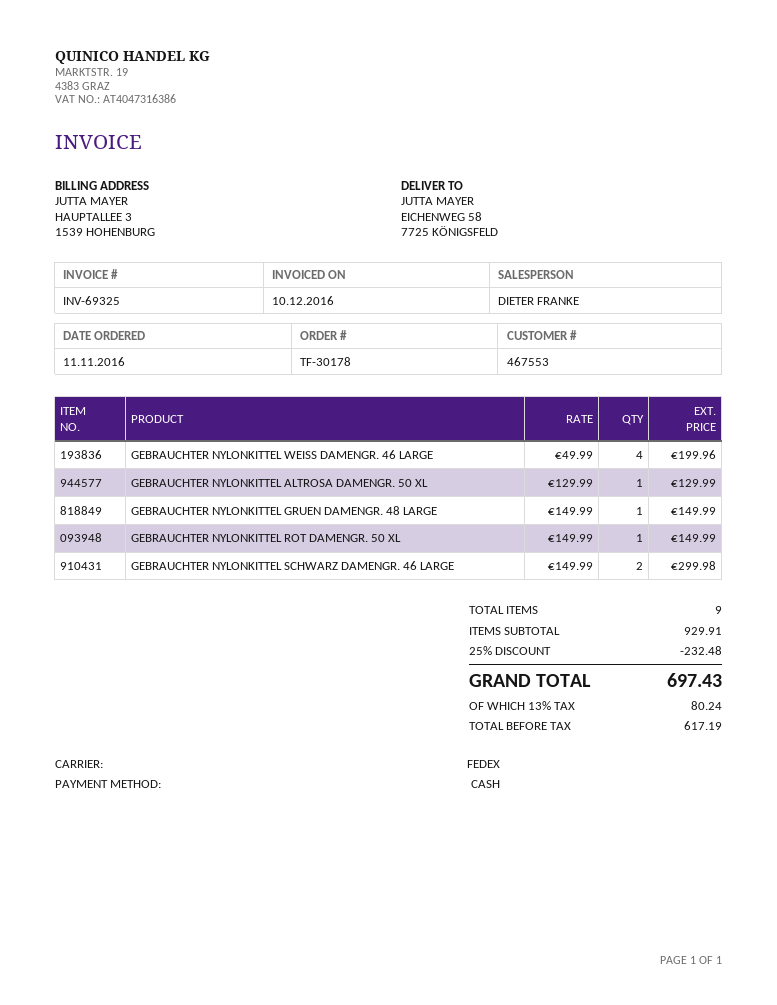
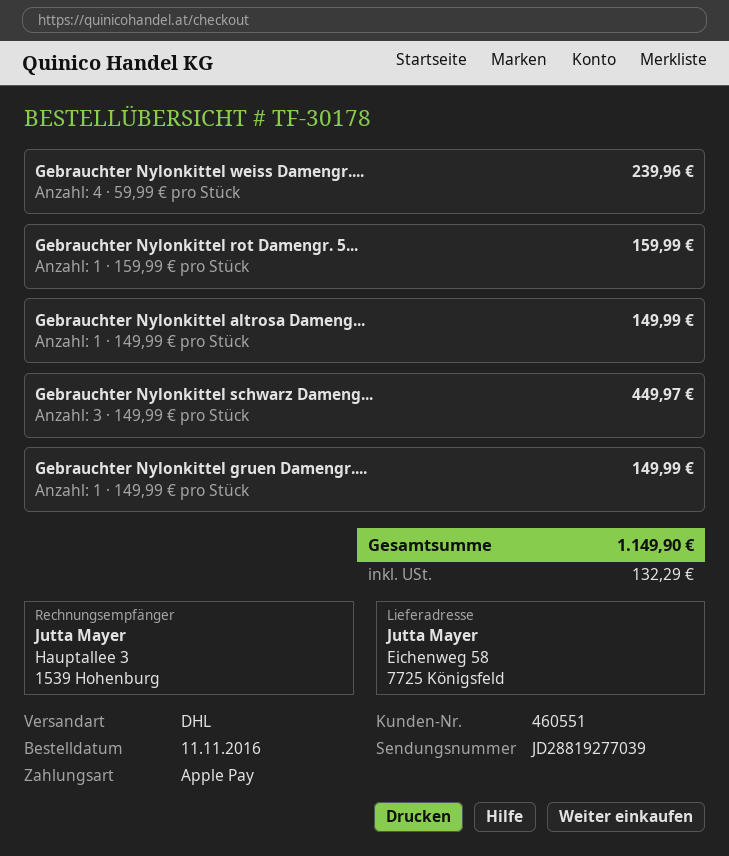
customer number: 467553 -> 460551
payment method: cash -> Apple Pay
shipping method: FedEx -> DHL
GEBRAUCHTER NYLONKITTEL WEISS DAMENGR. 46 LARGE: 4 x 49.99 = 199.96 -> 4 x 59.99 = 239.96
GEBRAUCHTER NYLONKITTEL ALTROSA DAMENGR. 50 XL: 1 x 129.99 = 129.99 -> 1 x 149.99 = 149.99
GEBRAUCHTER NYLONKITTEL ROT DAMENGR. 50 XL: 1 x 149.99 = 149.99 -> 1 x 159.99 = 159.99
GEBRAUCHTER NYLONKITTEL SCHWARZ DAMENGR. 46 LARGE: 2 x 149.99 = 299.98 -> 3 x 149.99 = 449.97
discount: 25% = 232.48 -> none
tax: 80.24 -> 132.29
total: 697.43 -> 1149.90

